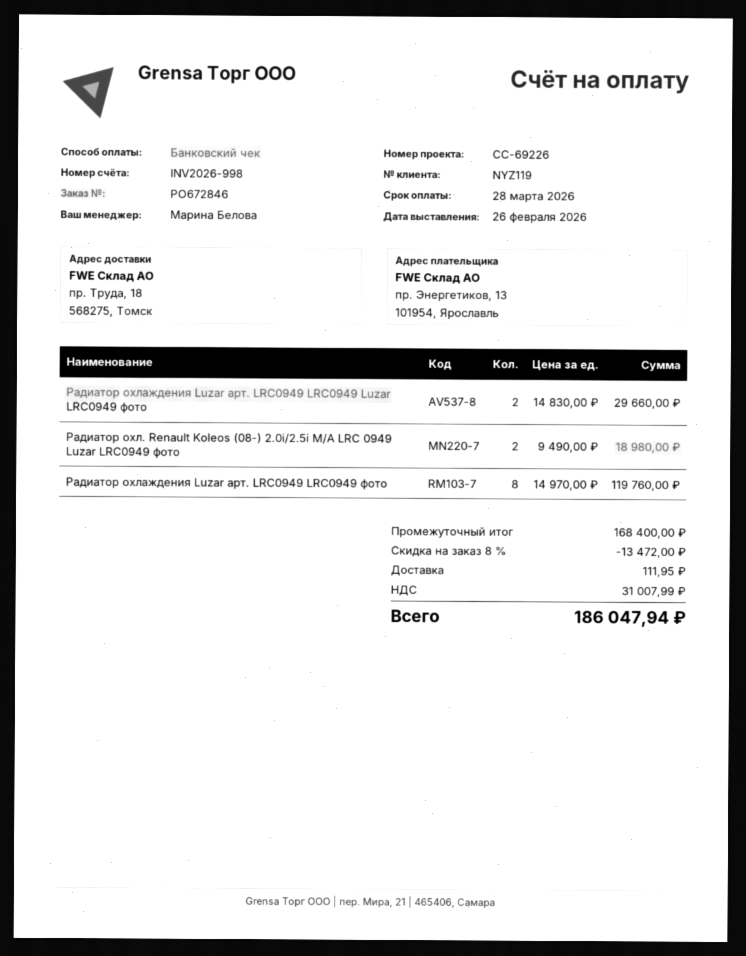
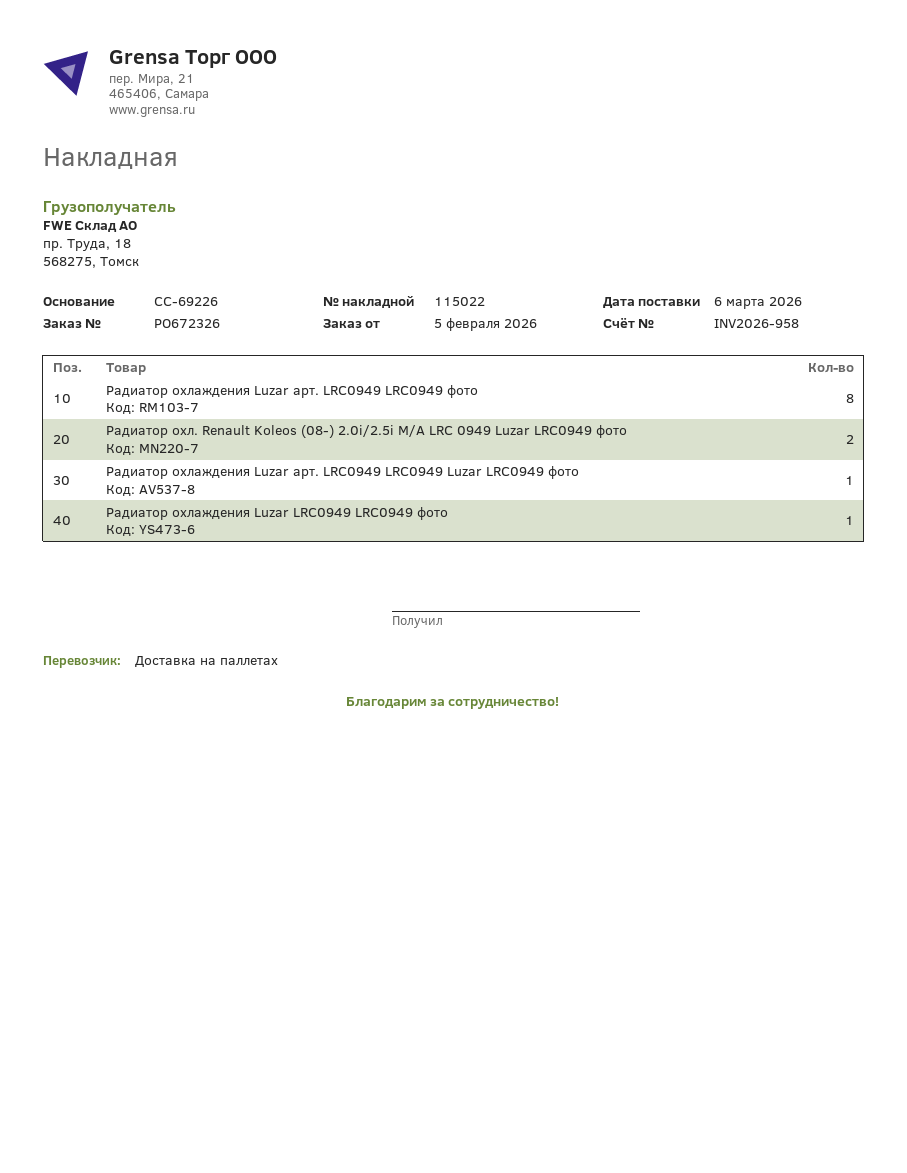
order number: PO672846 -> PO672326
invoice number: INV2026-998 -> INV2026-958
Радиатор охлаждения Luzar арт. LRC0949 LRC0949 Luzar LRC0949 фото: 2 -> 1
Радиатор охлаждения Luzar LRC0949 LRC0949 фото: none -> 1

